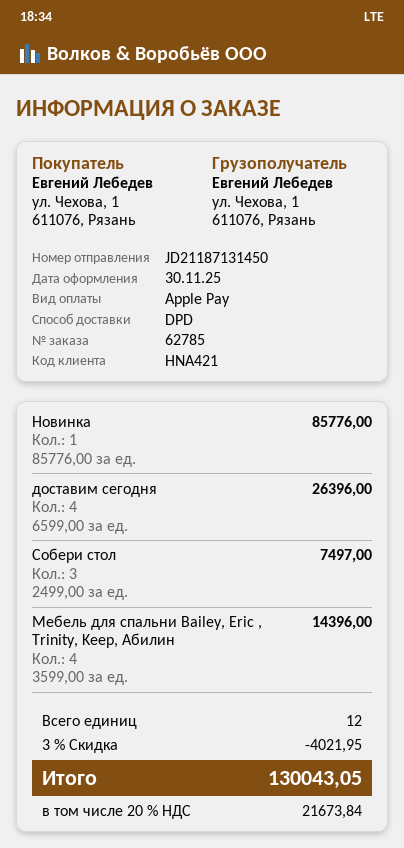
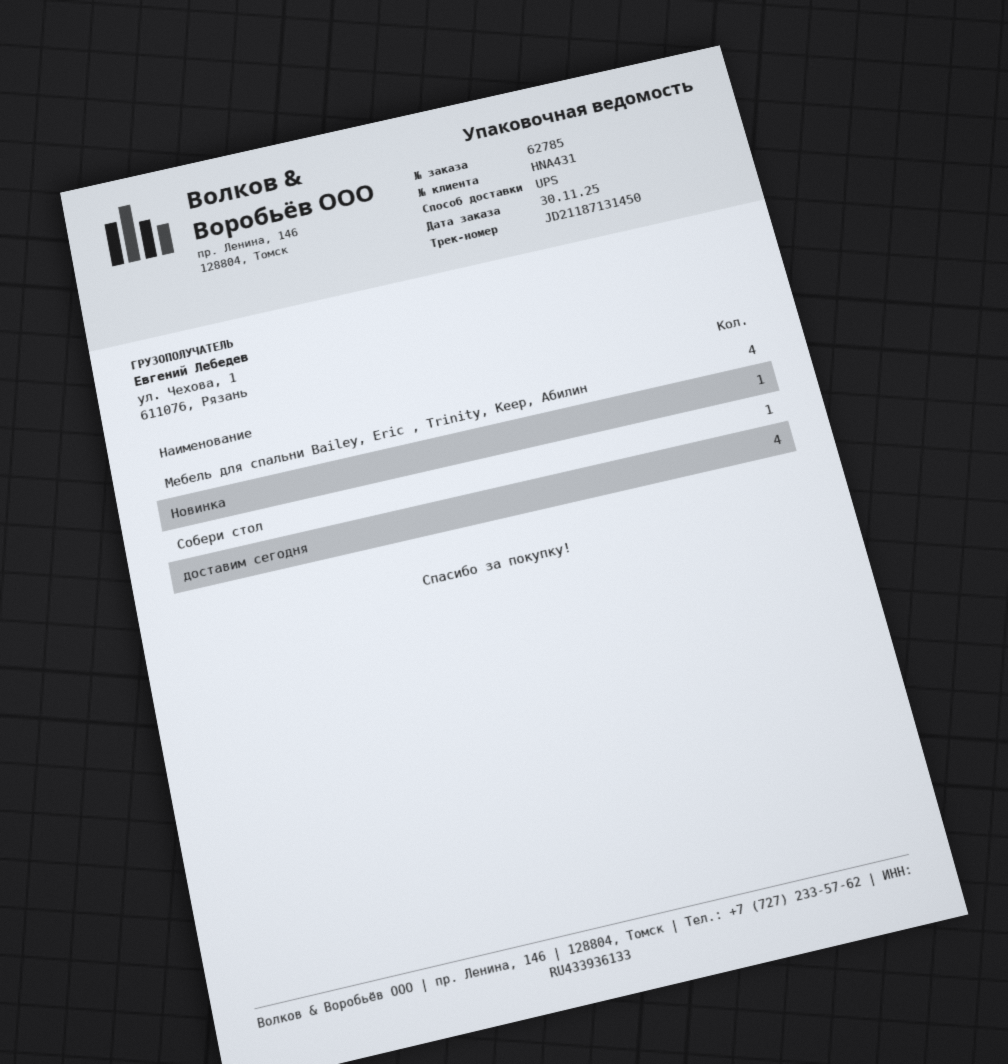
customer number: HNA421 -> HNA431
shipping method: DPD -> UPS
Собери стол: 3 -> 1

